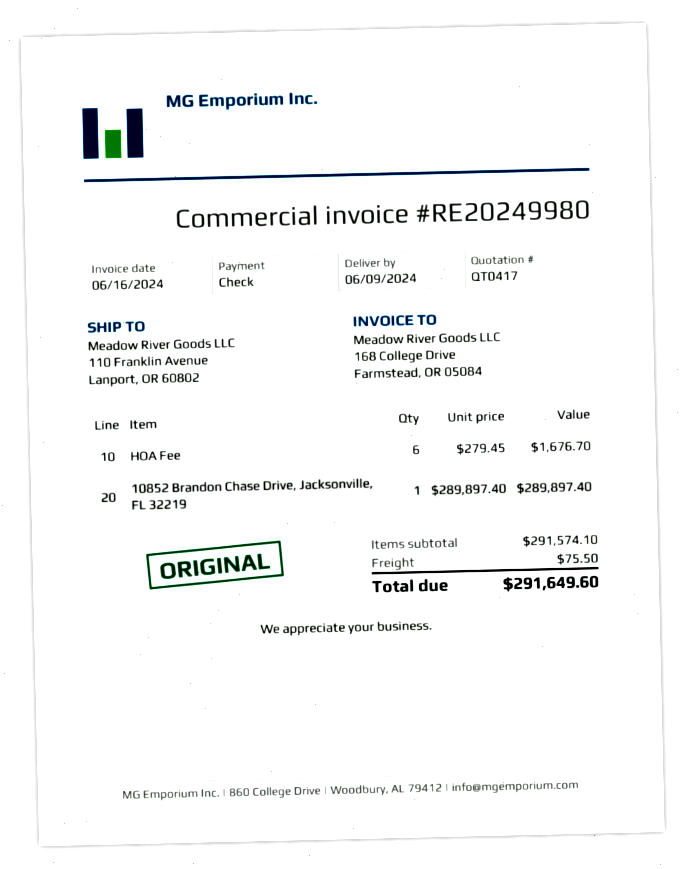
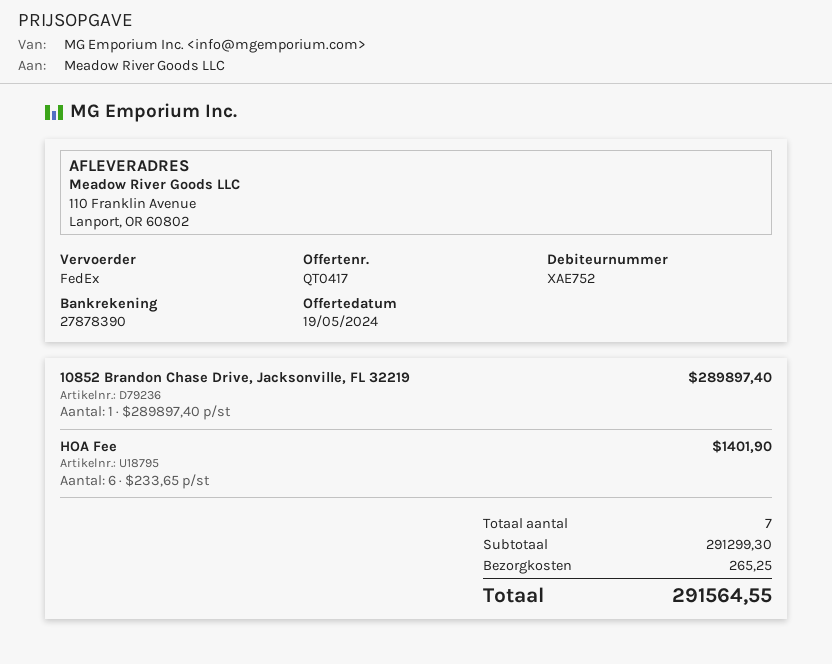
HOA Fee: 6 x 279.45 = 1676.70 -> 6 x 233.65 = 1401.90
subtotal: 291574.10 -> 291299.30
shipping: 75.50 -> 265.25
total: 291649.60 -> 291564.55

